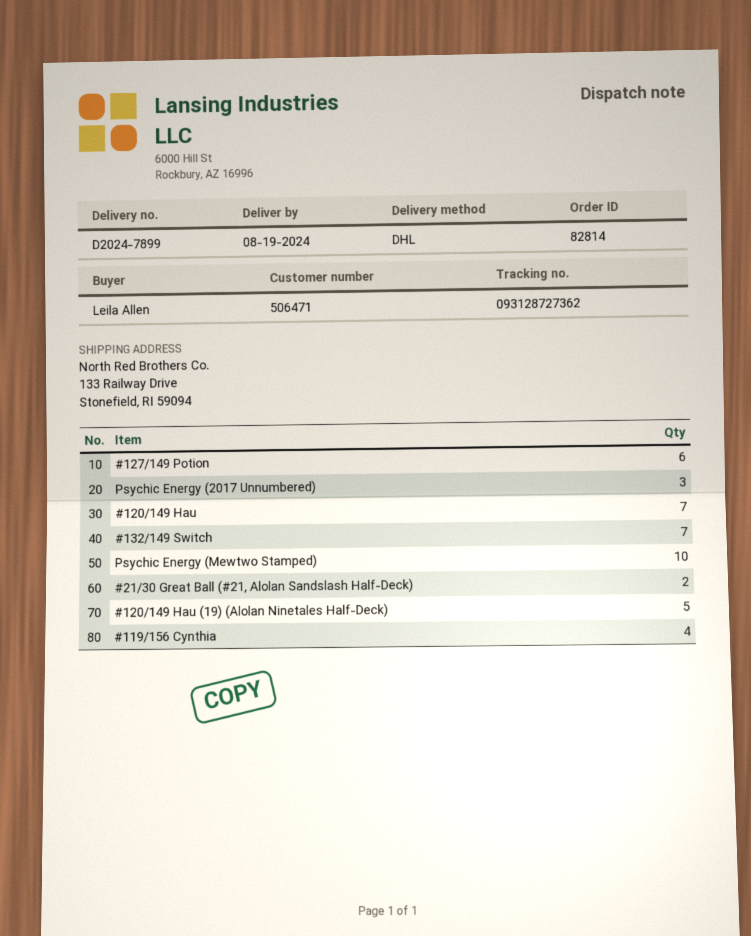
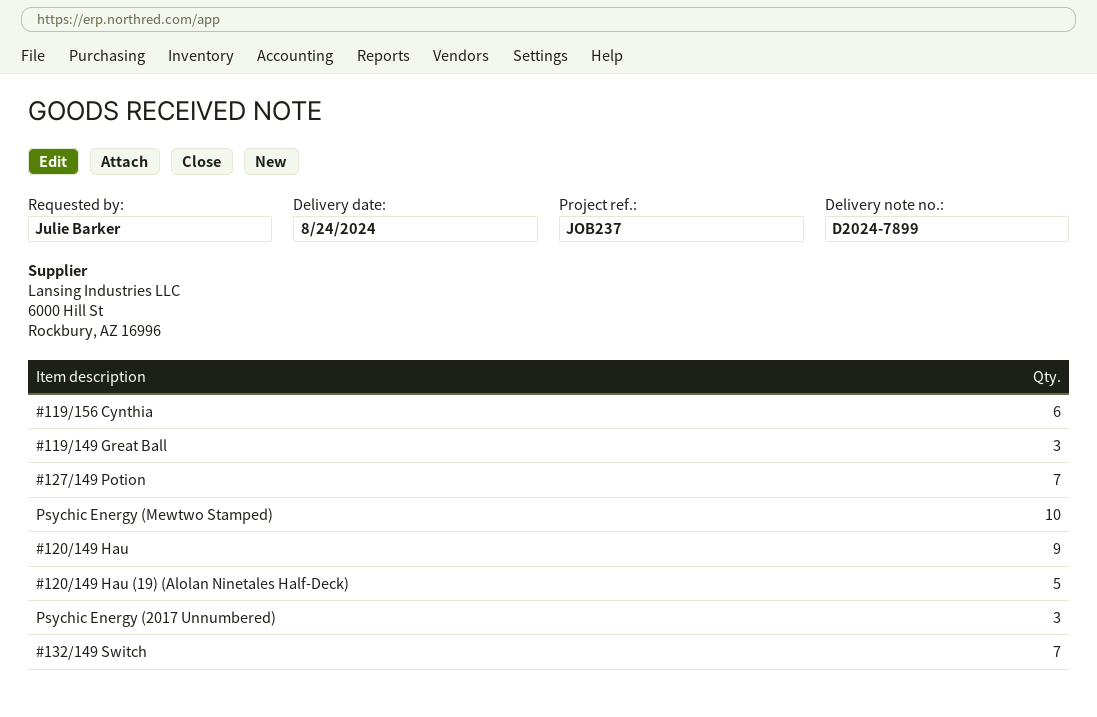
delivery date: 2024-08-19 -> 2024-08-24
ordered by: Leila Allen -> Julie Barker
#127/149 Potion: 6 -> 7
#120/149 Hau: 7 -> 9
#21/30 Great Ball (#21, Alolan Sandslash Half-Deck): 2 -> none
#119/156 Cynthia: 4 -> 6
#119/149 Great Ball: none -> 3

